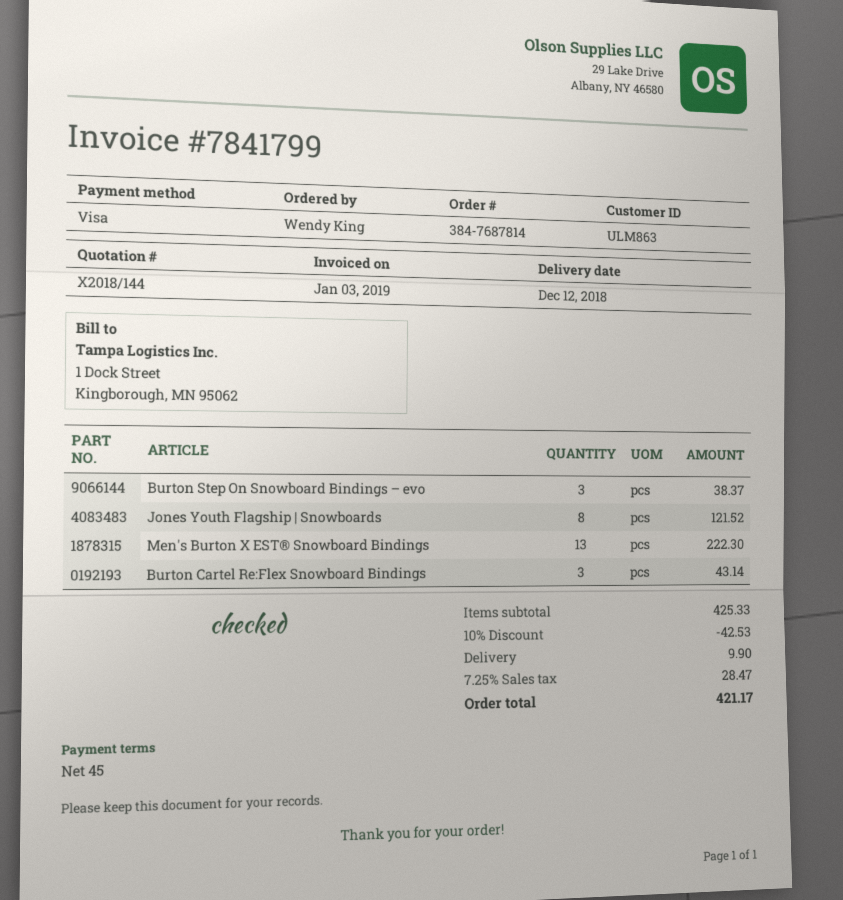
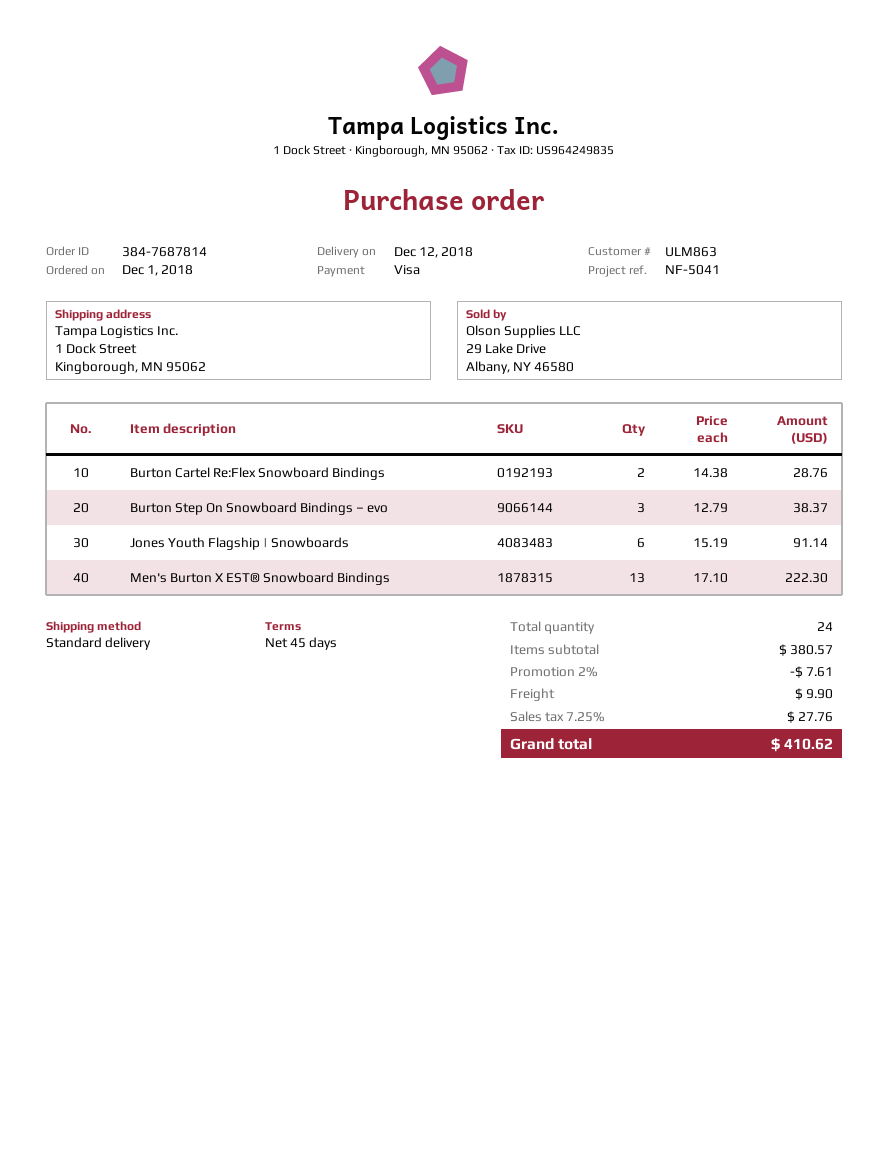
Jones Youth Flagship | Snowboards: 8 for 121.52 -> 6 for 91.14
Burton Cartel Re:Flex Snowboard Bindings: 3 for 43.14 -> 2 for 28.76
subtotal: 425.33 -> 380.57
discount: 10% = 42.53 -> 2% = 7.61
tax: 7.25% = 28.47 -> 7.25% = 27.76
total: 421.17 -> 410.62

